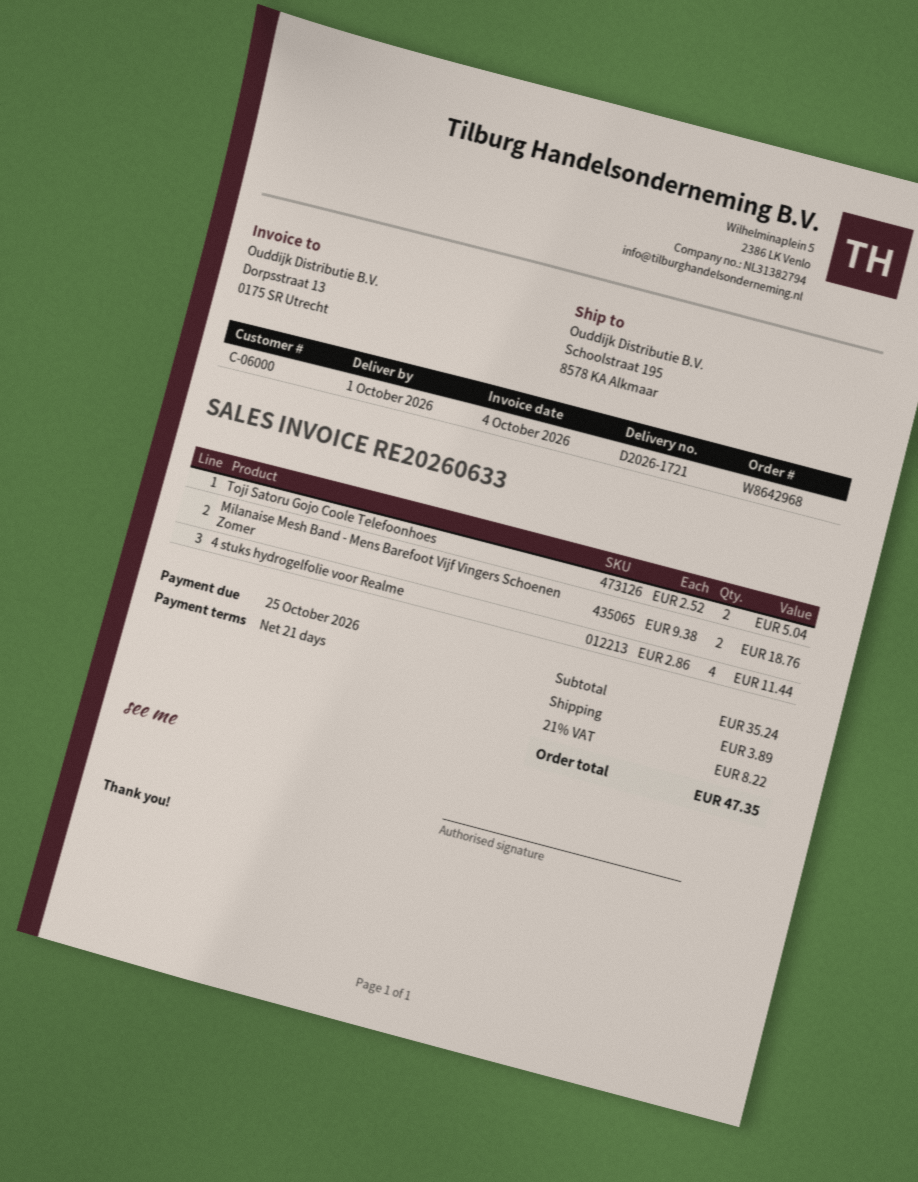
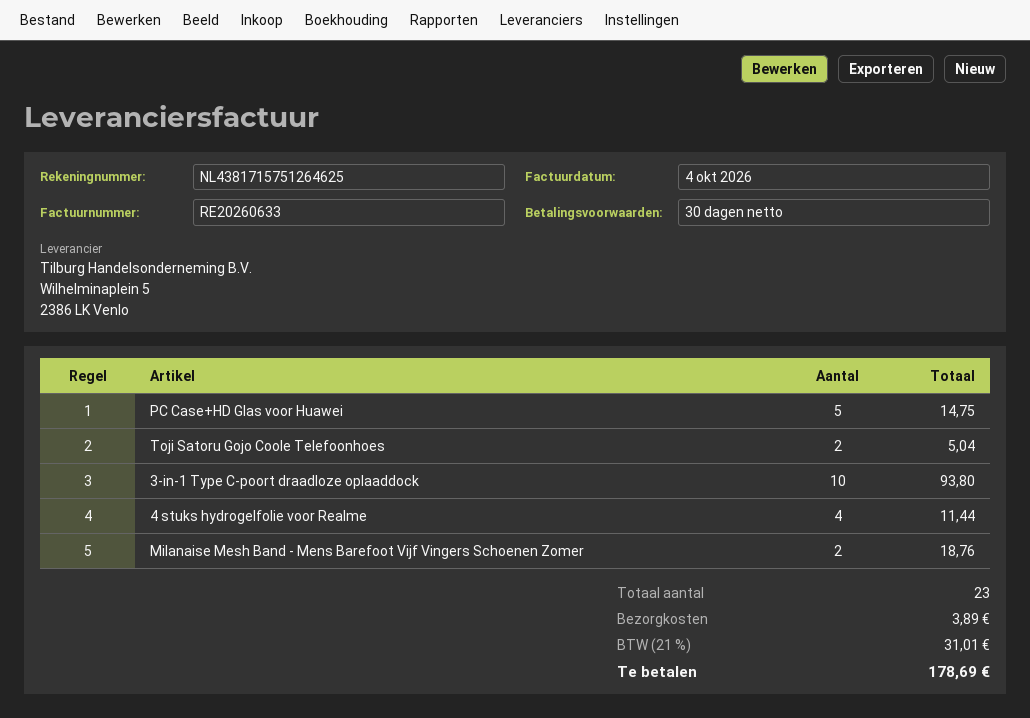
payment terms: 21 days -> 30 days
PC Case+HD Glas voor Huawei: none -> 5 for 14.75
3-in-1 Type C-poort draadloze oplaaddock: none -> 10 for 93.80
tax: 21% = 8.22 -> 21% = 31.01
total: 47.35 -> 178.69

